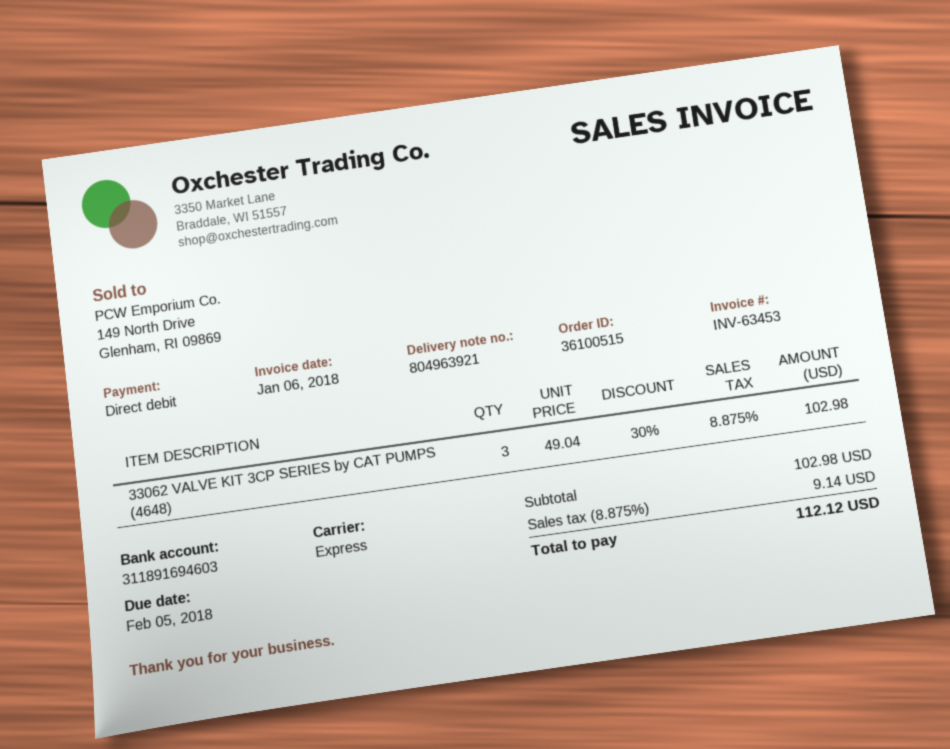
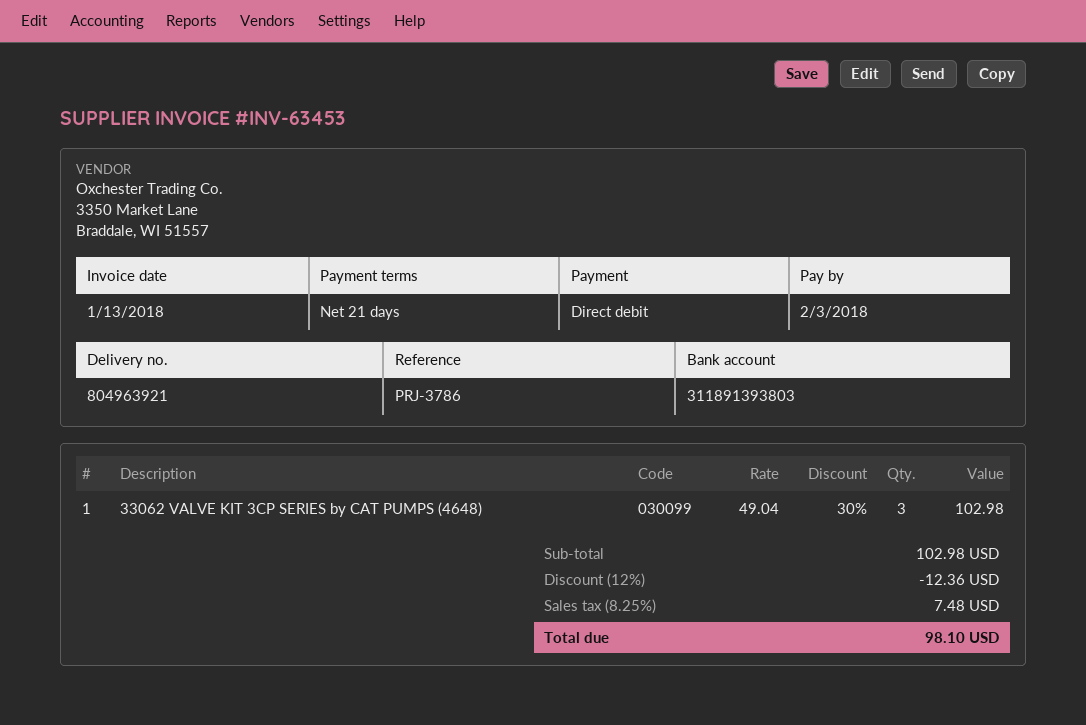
invoice date: 2018-01-06 -> 2018-01-13
due date: 2018-02-05 -> 2018-02-03
bank account: 311891694603 -> 311891393803
discount: none -> 12% = 12.36
tax: 8.875% = 9.14 -> 8.25% = 7.48
total: 112.12 -> 98.10

